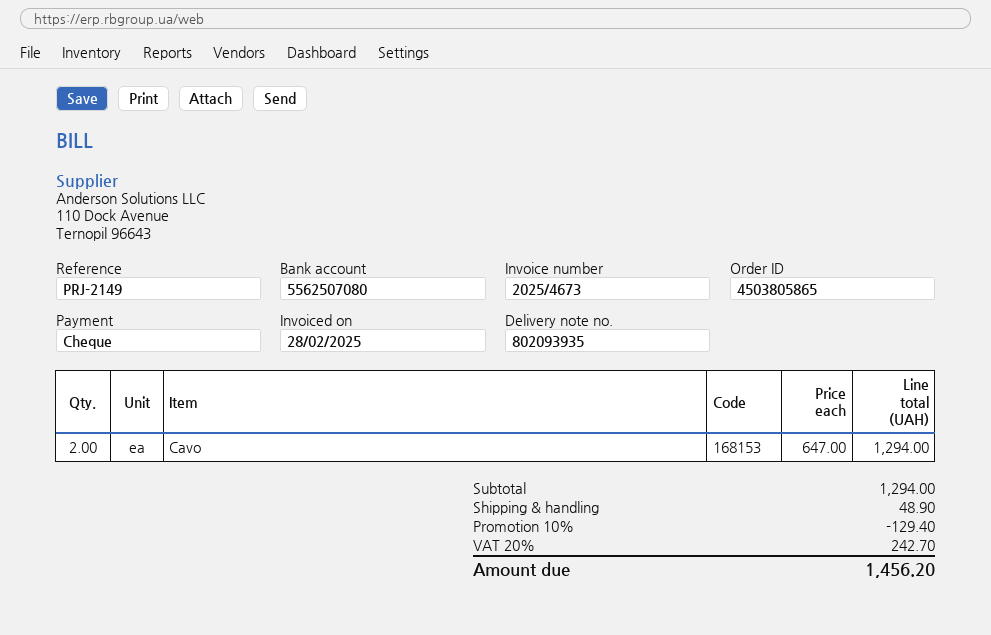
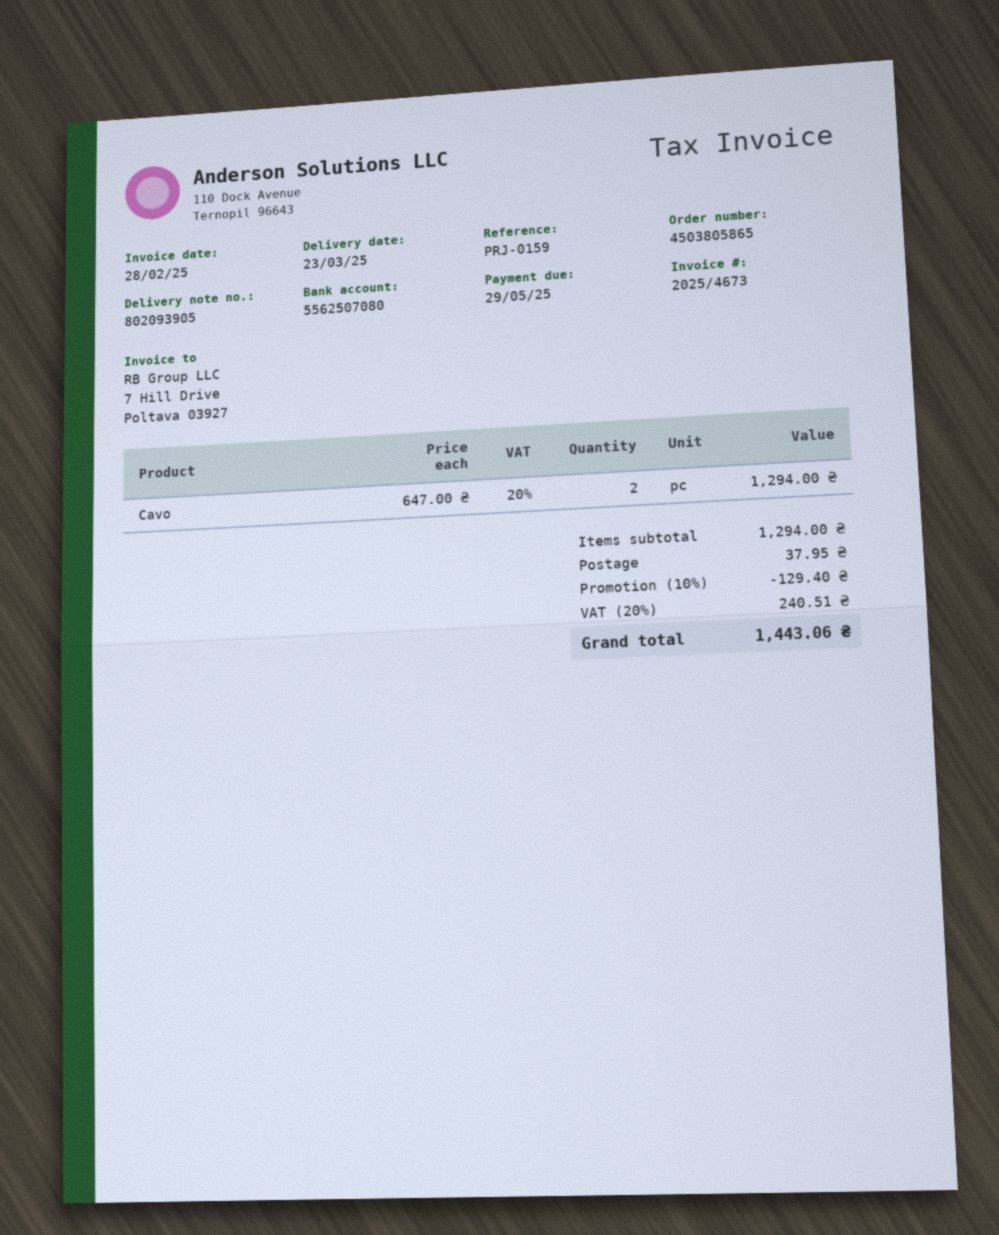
delivery note number: 802093935 -> 802093905
reference: PRJ-2149 -> PRJ-0159
shipping: 48.90 -> 37.95
tax: 20% = 242.70 -> 20% = 240.51
total: 1456.20 -> 1443.06

